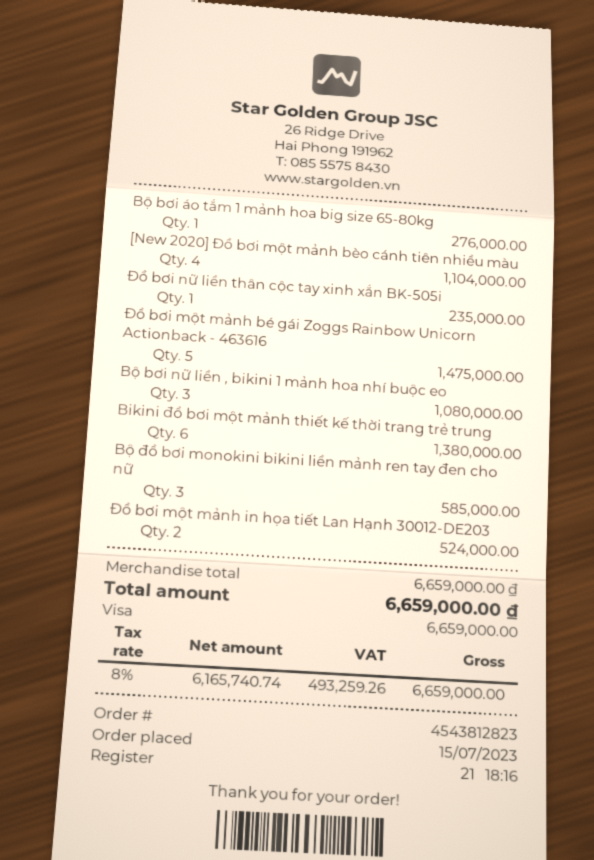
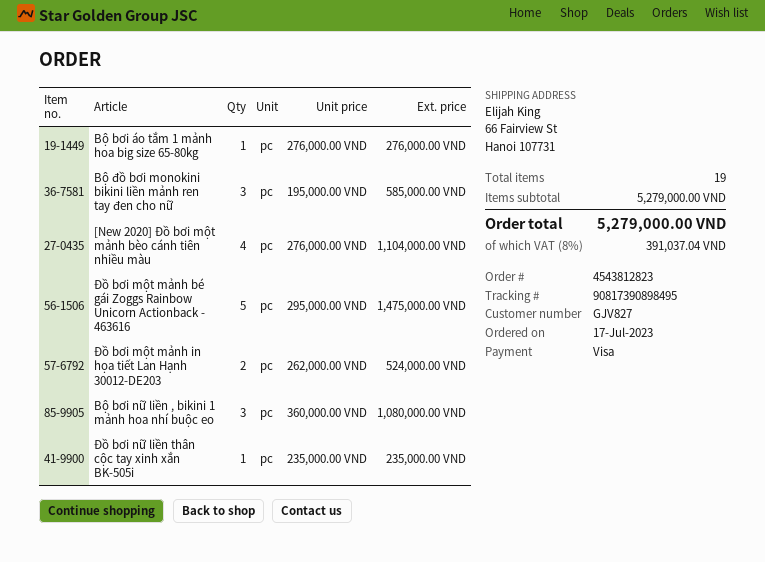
order date: 2023-07-15 -> 2023-07-17
Bikini đồ bơi một mảnh thiết kế thời trang trẻ trung: 6 for 1380000.00 -> none
subtotal: 6659000.00 -> 5279000.00
tax: 8% = 493259.26 -> 8% = 391037.04
total: 6659000.00 -> 5279000.00

